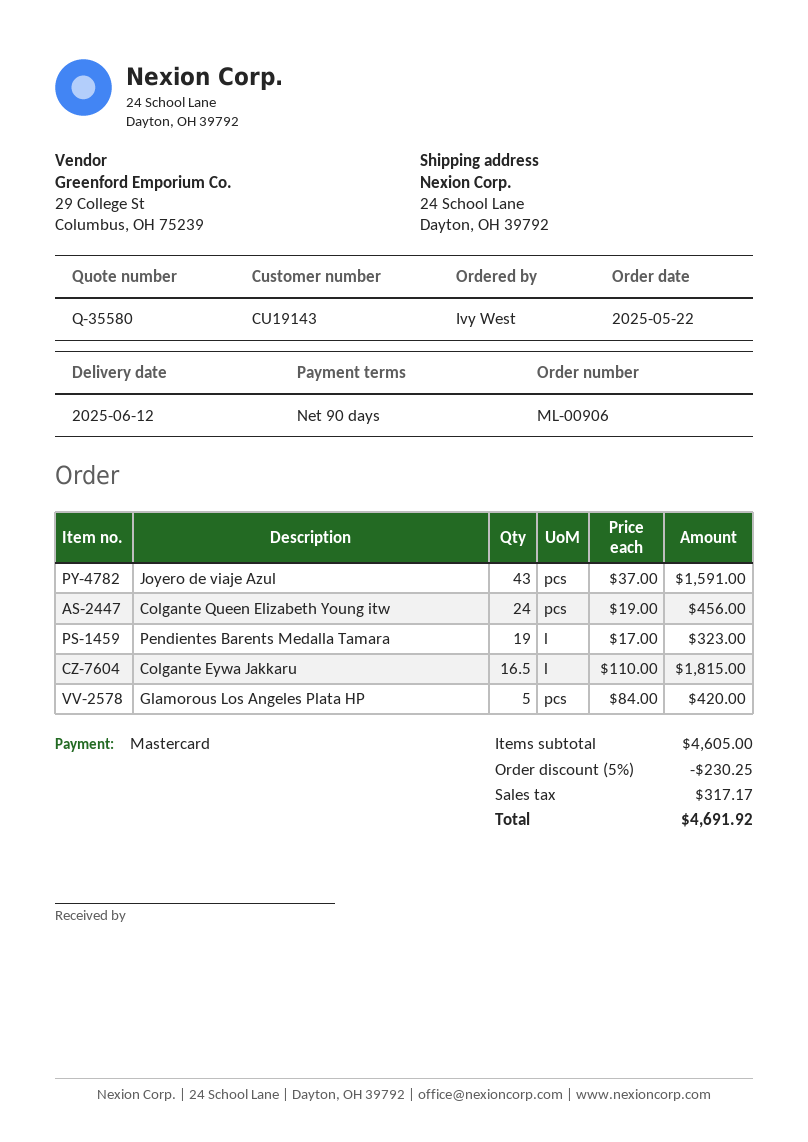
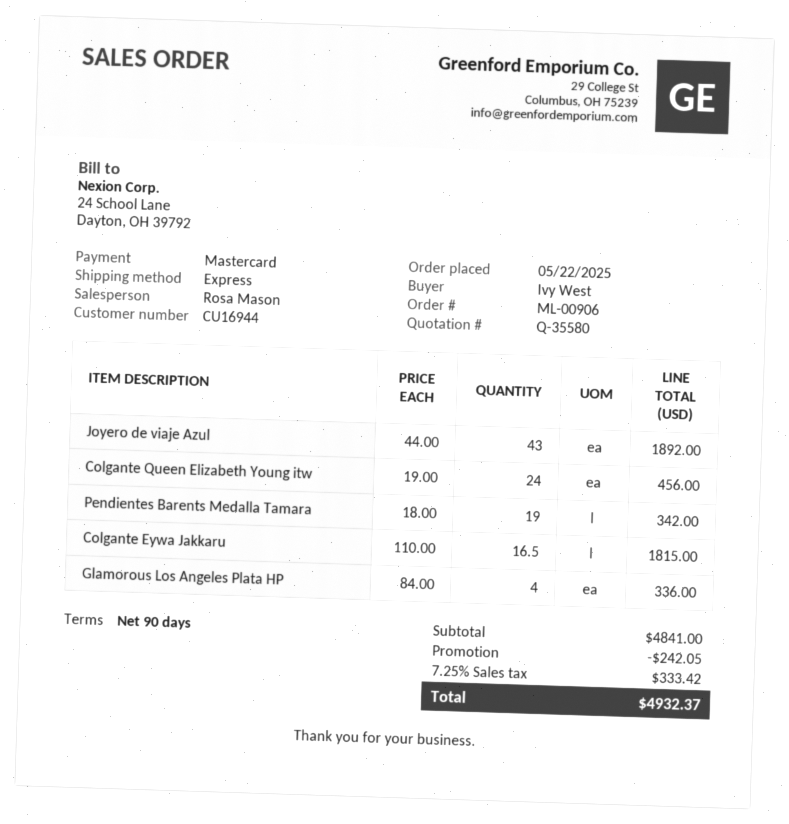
customer number: CU19143 -> CU16944
Joyero de viaje Azul: 43 x 37.00 = 1591.00 -> 43 x 44.00 = 1892.00
Pendientes Barents Medalla Tamara: 19 x 17.00 = 323.00 -> 19 x 18.00 = 342.00
Glamorous Los Angeles Plata HP: 5 x 84.00 = 420.00 -> 4 x 84.00 = 336.00
subtotal: 4605.00 -> 4841.00
discount: 230.25 -> 242.05
tax: 317.17 -> 333.42
total: 4691.92 -> 4932.37

